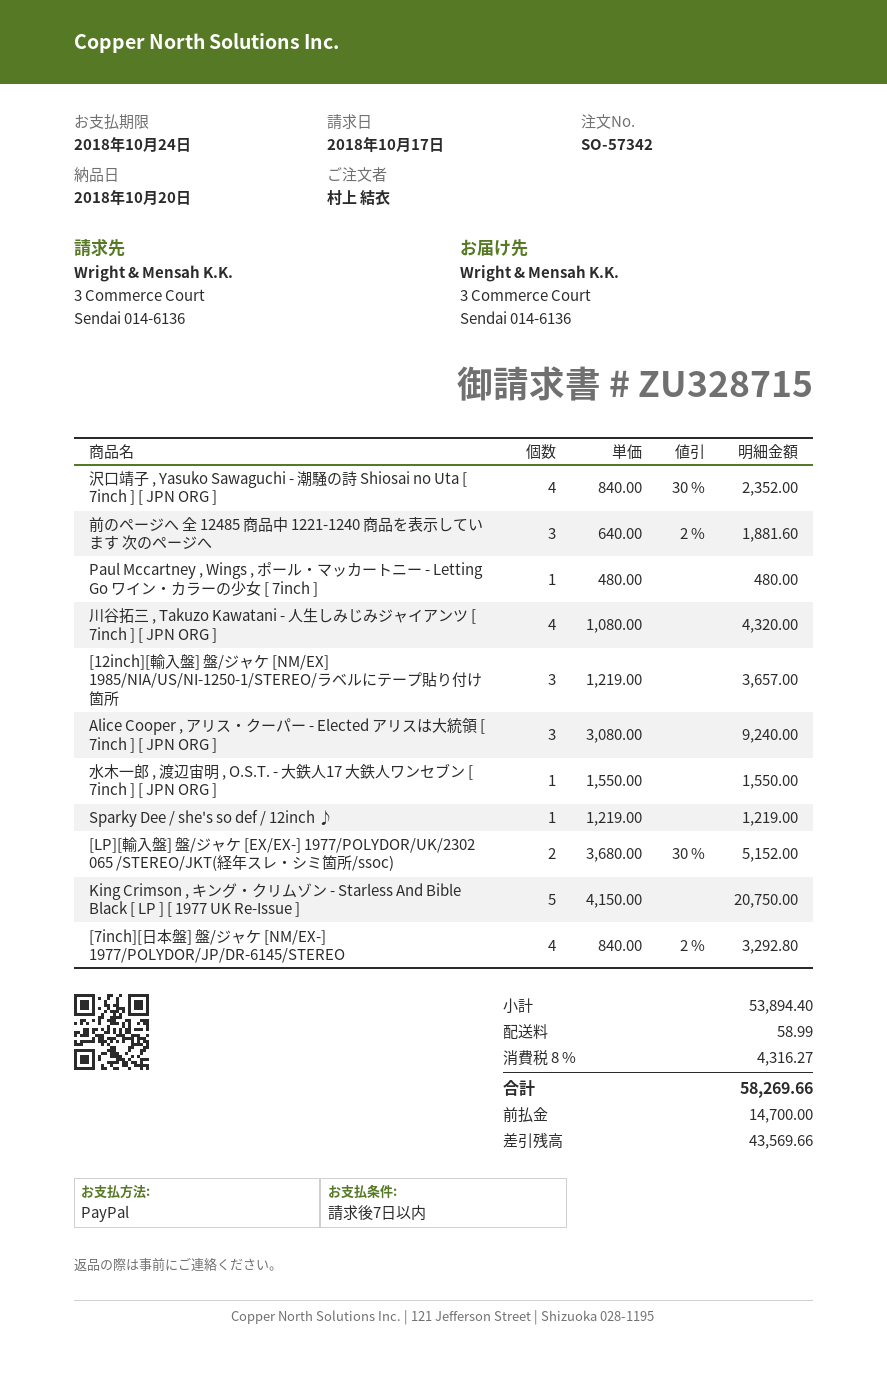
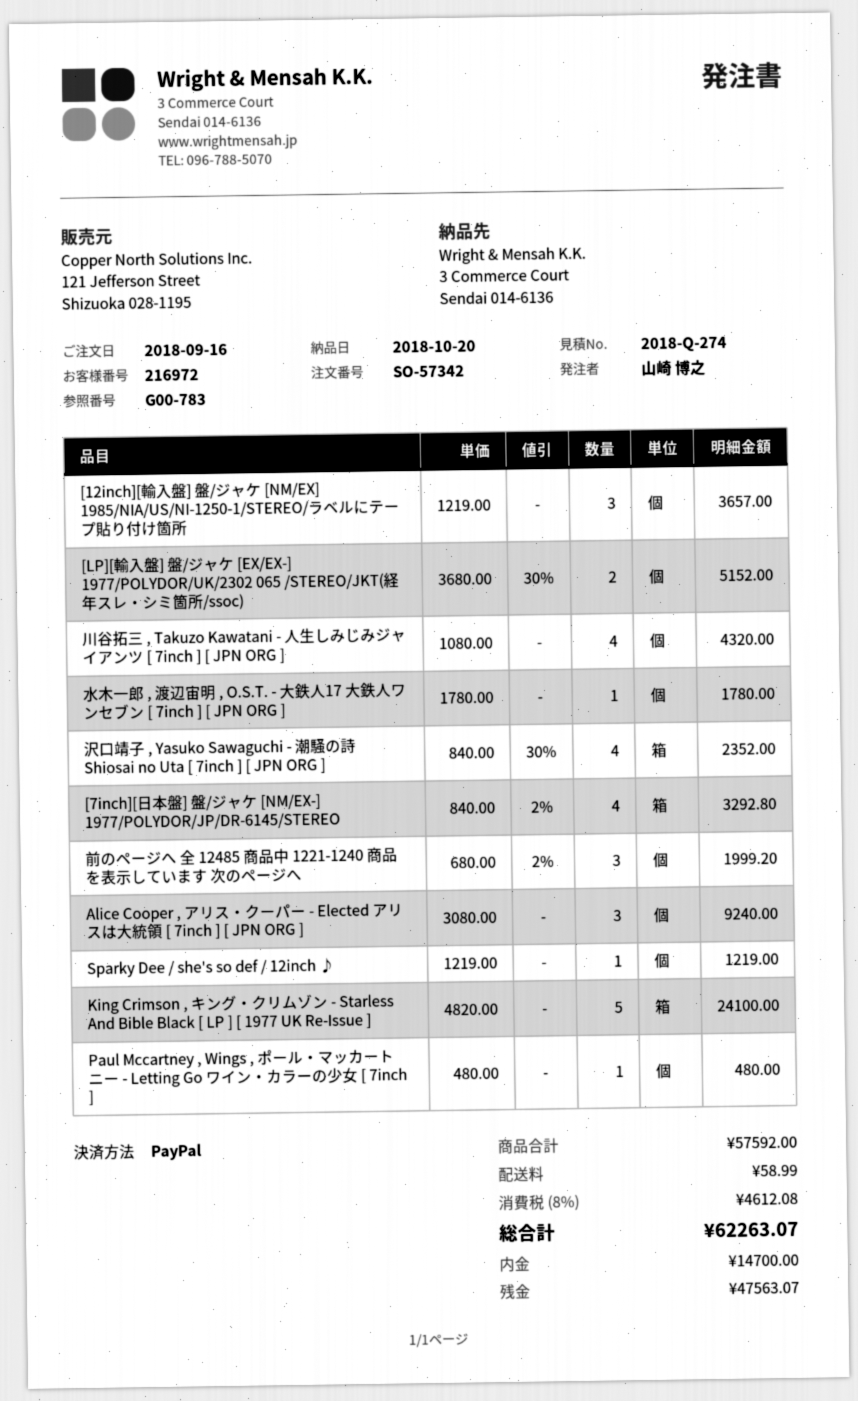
ordered by: 村上 結衣 -> 山崎 博之
前のページへ 全 12485 商品中 1221-1240 商品を表示しています 次のページへ: 3 x 640.00 - 2% = 1881.60 -> 3 x 680.00 - 2% = 1999.20
水木一郎 , 渡辺宙明 , O.S.T. - 大鉄人17 大鉄人ワンセブン [ 7inch ] [ JPN ORG ]: 1 x 1550.00 = 1550.00 -> 1 x 1780.00 = 1780.00
King Crimson , キング・クリムゾン - Starless And Bible Black [ LP ] [ 1977 UK Re-Issue ]: 5 x 4150.00 = 20750.00 -> 5 x 4820.00 = 24100.00
subtotal: 53894.40 -> 57592.00
tax: 8% = 4316.27 -> 8% = 4612.08
total: 58269.66 -> 62263.07
balance: 43569.66 -> 47563.07

